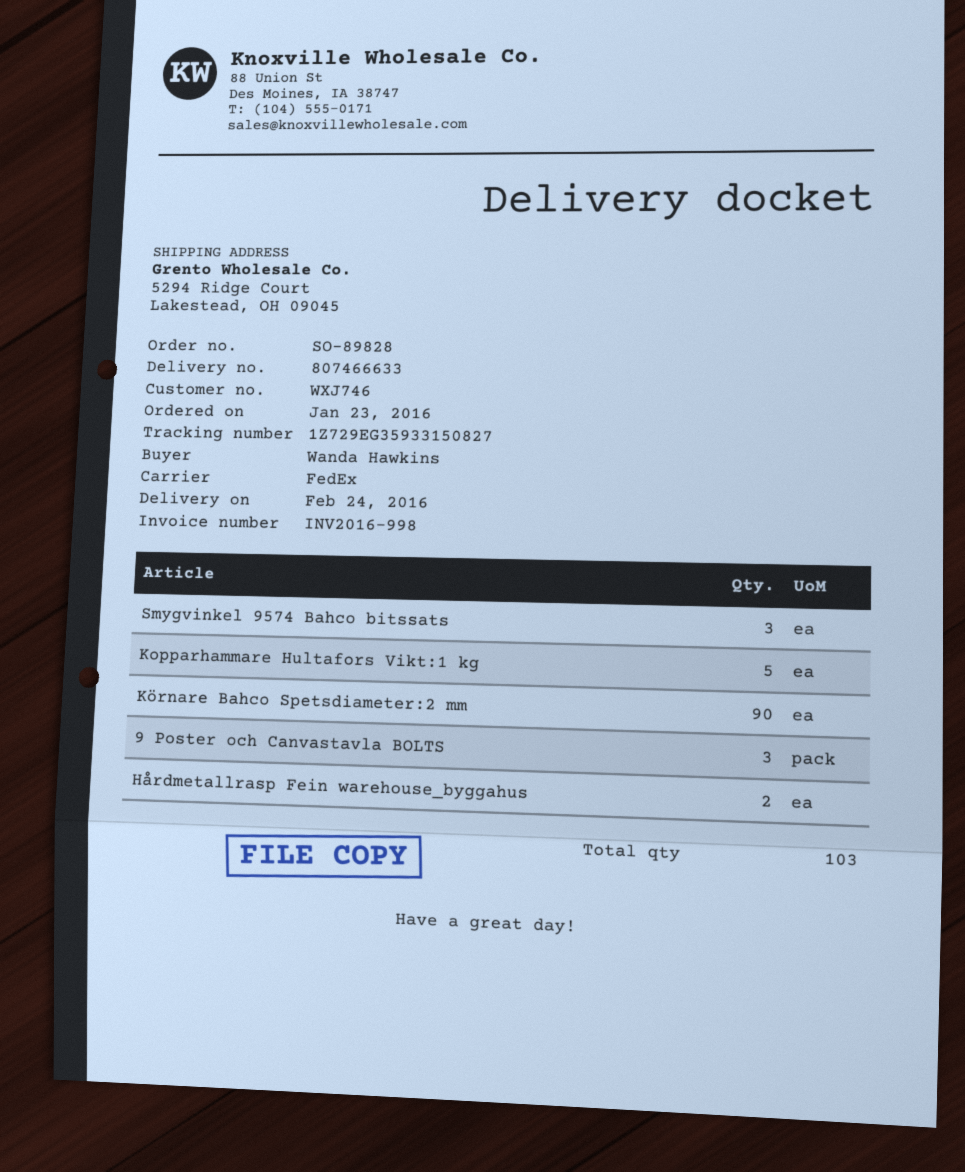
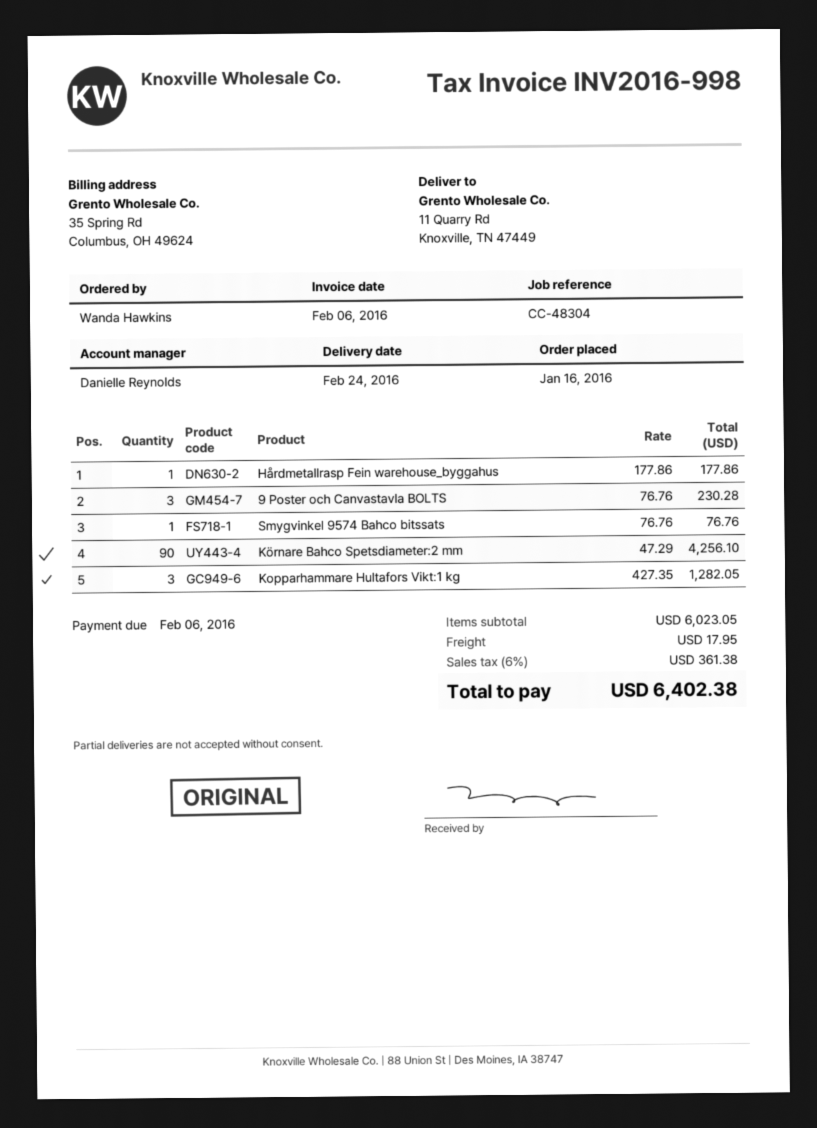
order date: 2016-01-23 -> 2016-01-16
ship to: 5294 Ridge Court, Lakestead, OH 09045 -> 11 Quarry Rd, Knoxville, TN 47449
Smygvinkel 9574 Bahco bitssats: 3 -> 1
Kopparhammare Hultafors Vikt:1 kg: 5 -> 3
Hårdmetallrasp Fein warehouse_byggahus: 2 -> 1

